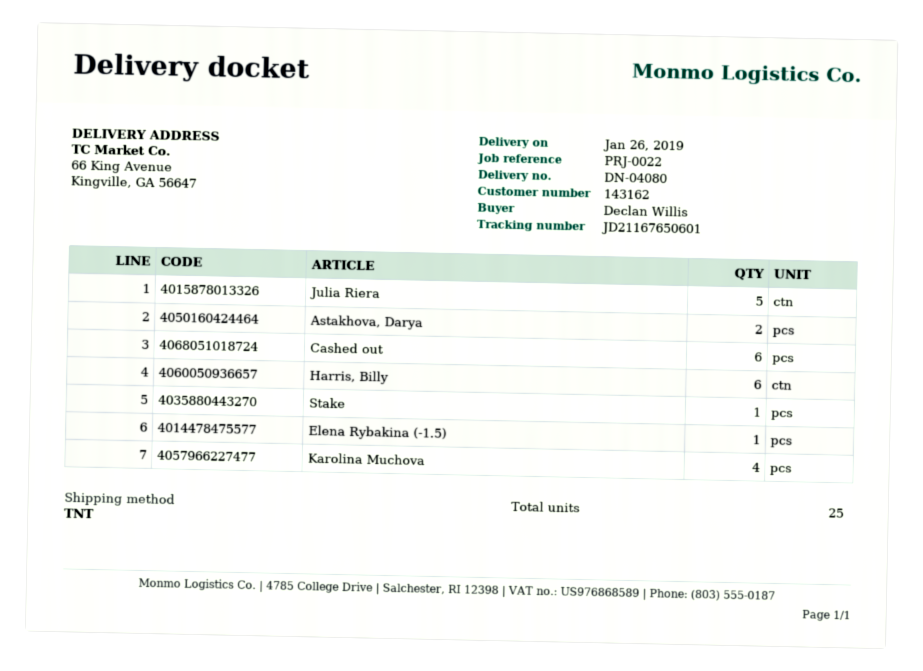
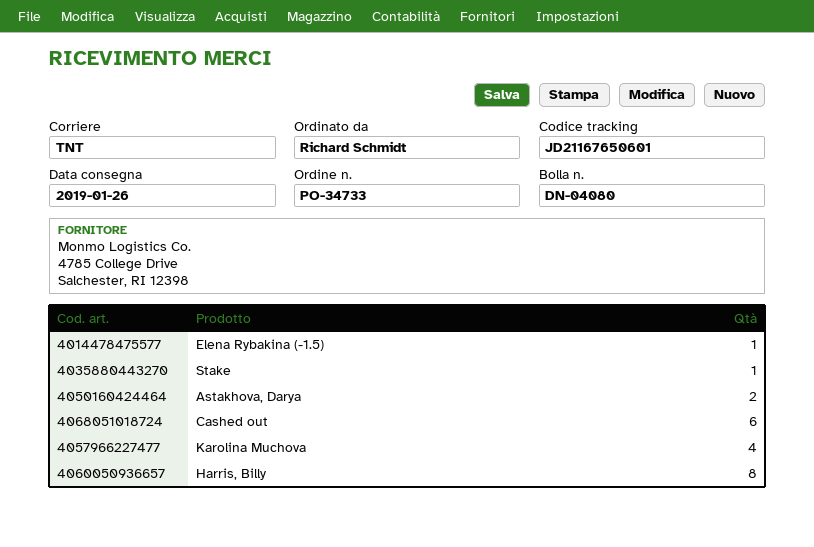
ordered by: Declan Willis -> Richard Schmidt
Julia Riera: 5 -> none
Harris, Billy: 6 -> 8

